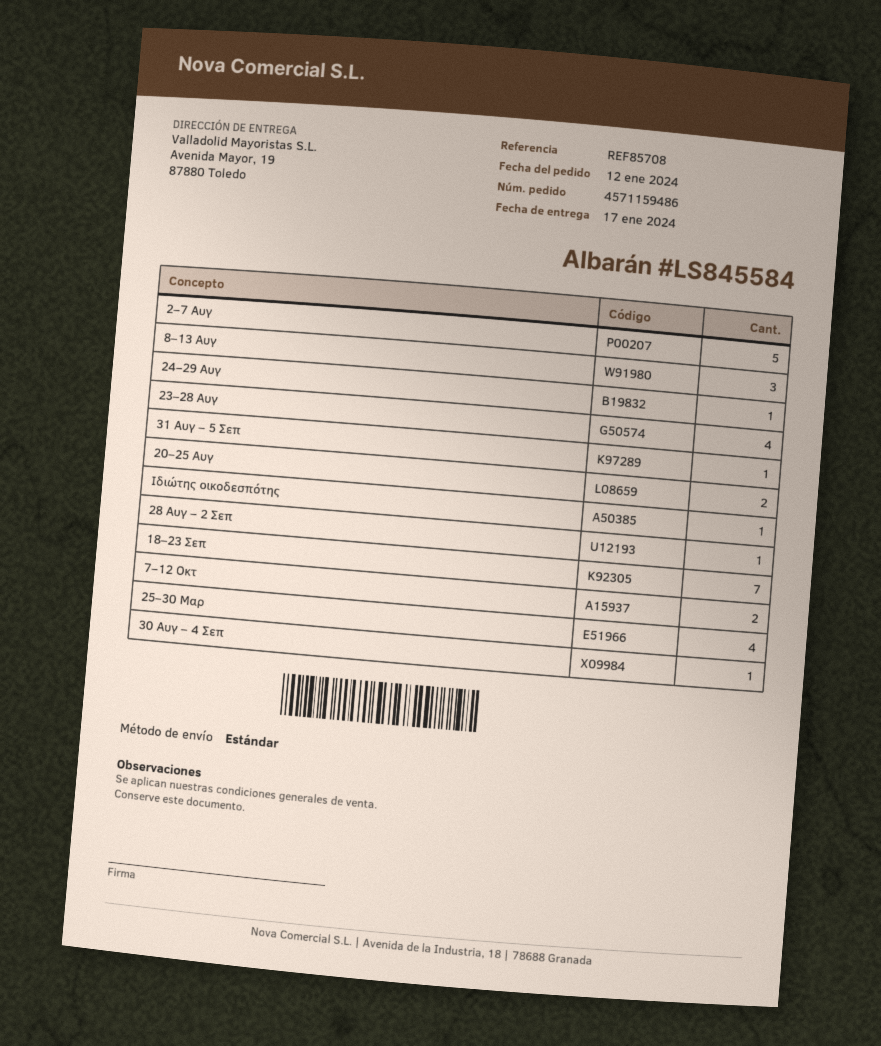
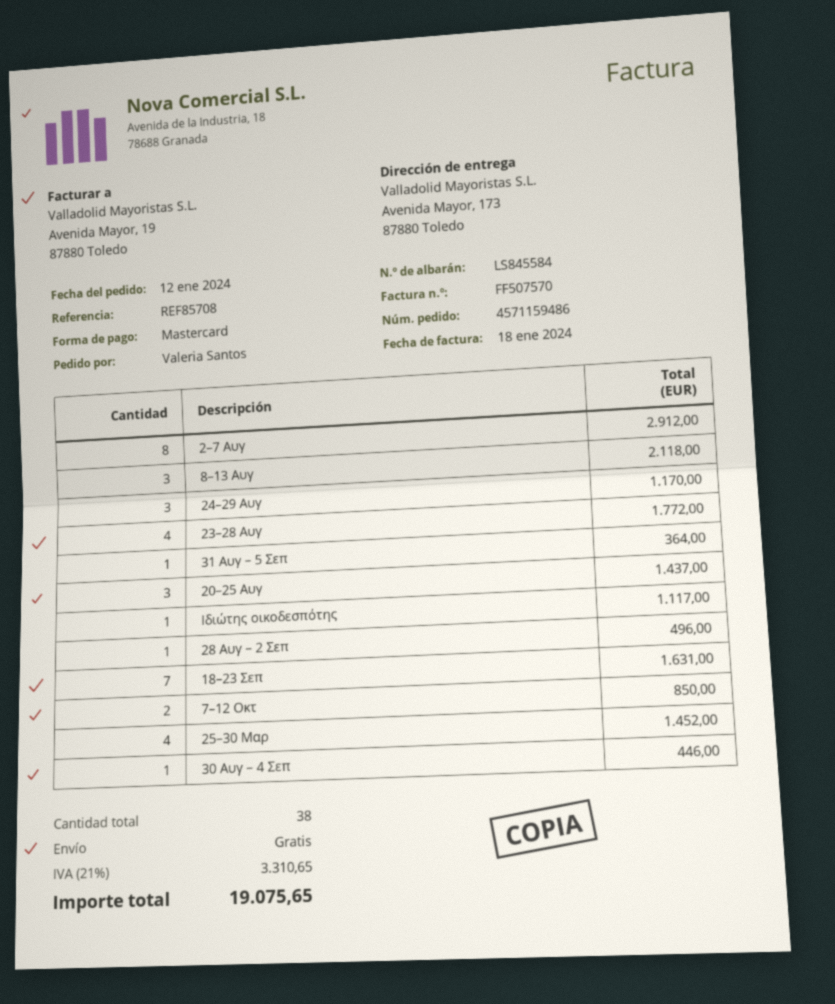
ship to: Avenida Mayor, 19, 87880 Toledo -> Avenida Mayor, 173, 87880 Toledo
2–7 Αυγ: 5 -> 8
24–29 Αυγ: 1 -> 3
20–25 Αυγ: 2 -> 3

